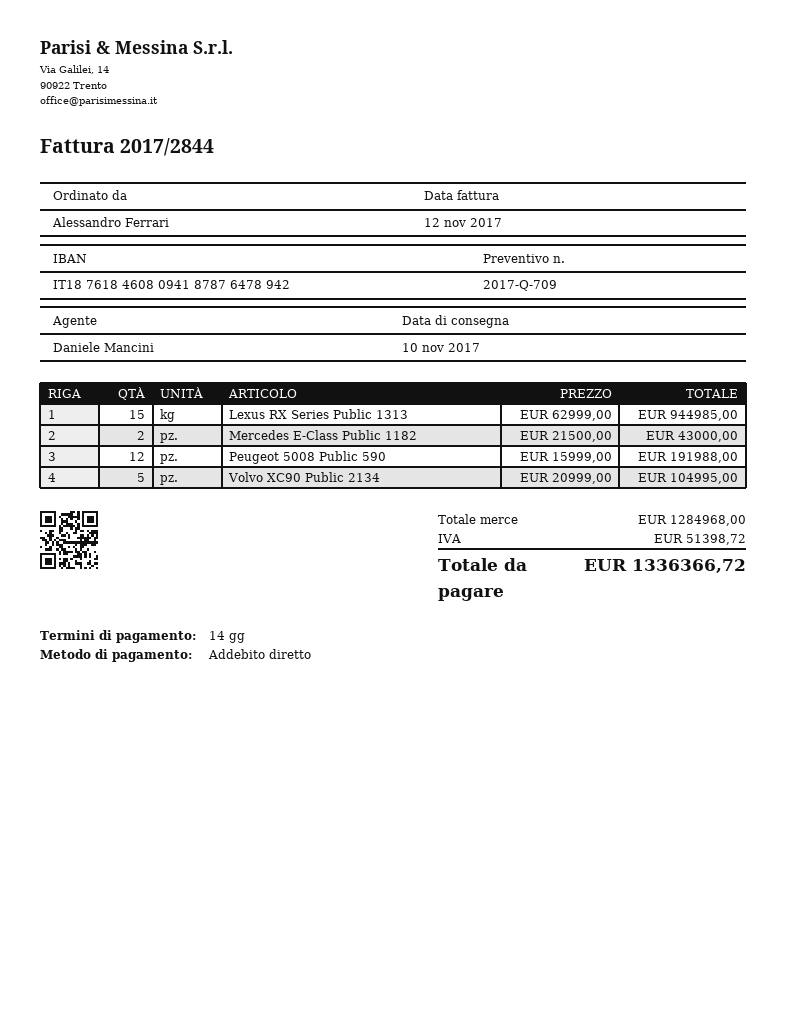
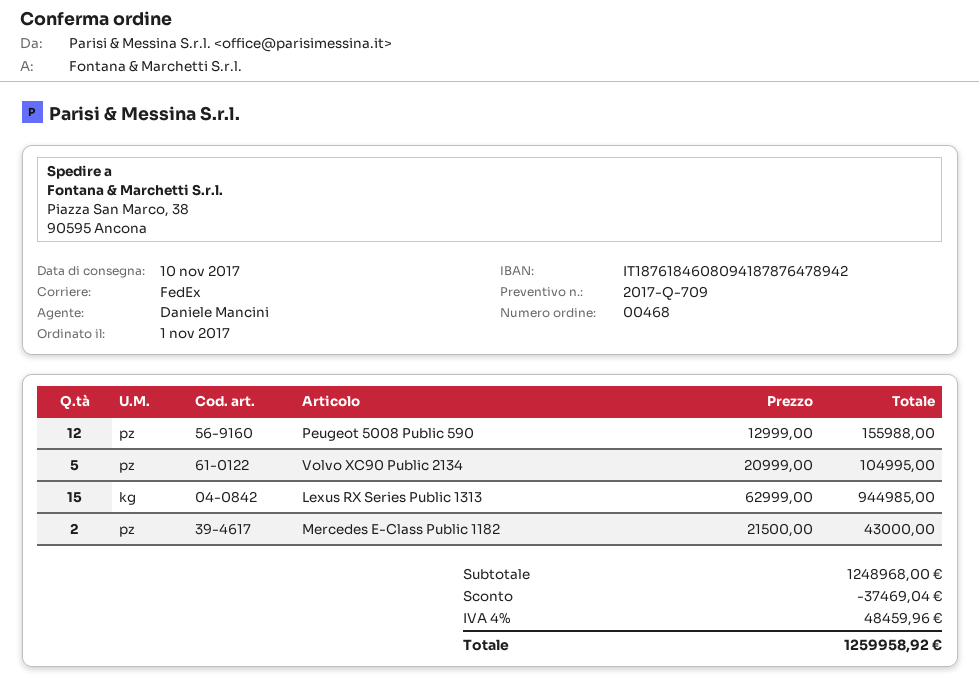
Peugeot 5008 Public 590: 12 x 15999.00 = 191988.00 -> 12 x 12999.00 = 155988.00
subtotal: 1284968.00 -> 1248968.00
discount: none -> 37469.04
tax: 51398.72 -> 48459.96
total: 1336366.72 -> 1259958.92

